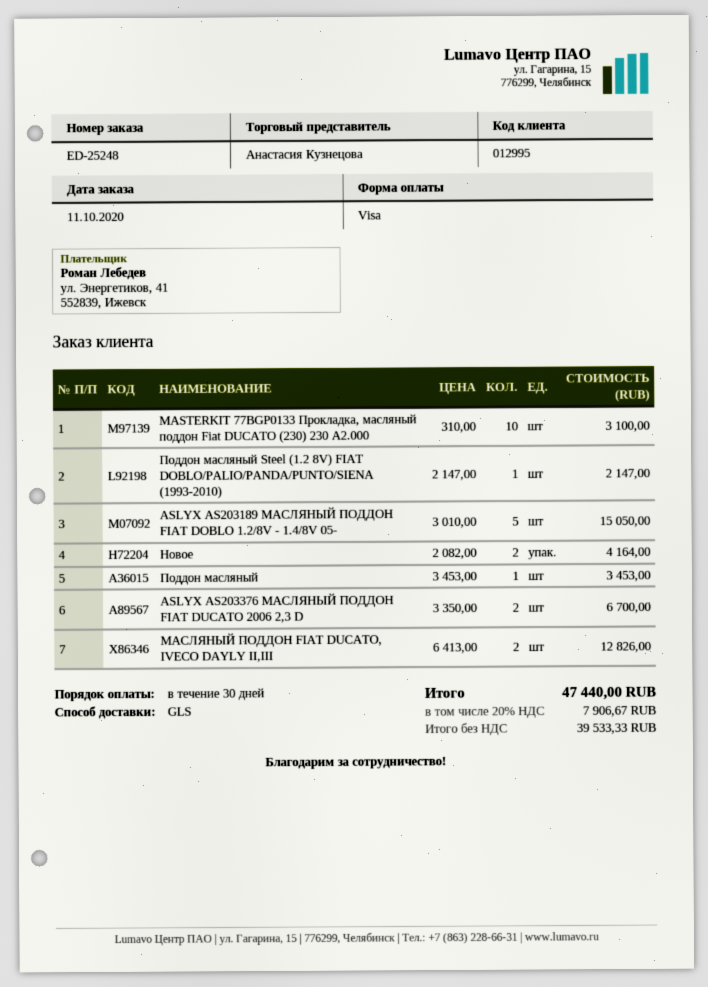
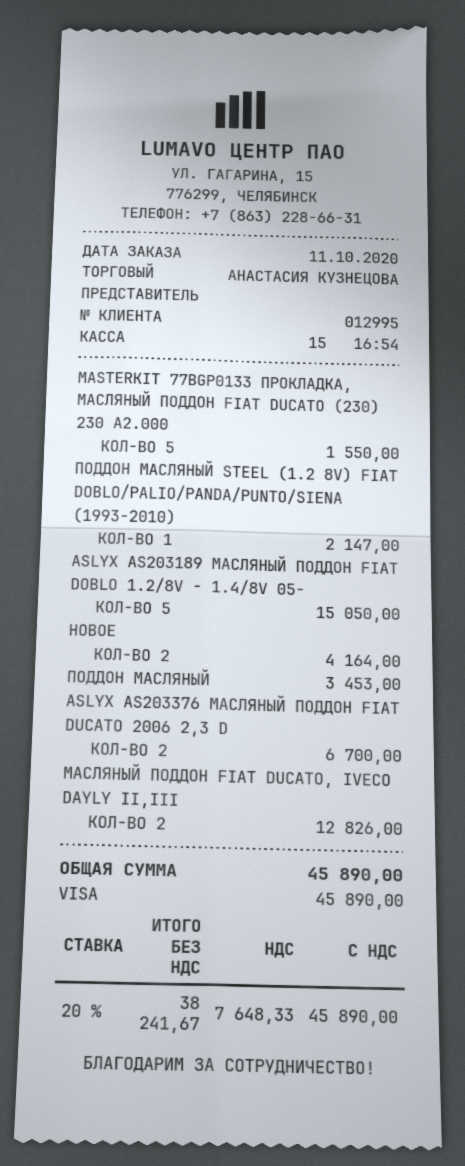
MASTERKIT 77BGP0133 Прокладка, масляный поддон Fiat DUCATO (230) 230 A2.000: 10 for 3100.00 -> 5 for 1550.00
net: 39533.33 -> 38241.67
tax: 20% = 7906.67 -> 20% = 7648.33
total: 47440.00 -> 45890.00

